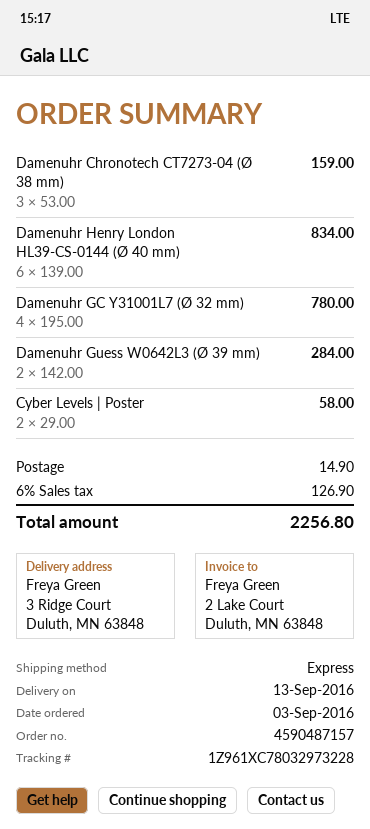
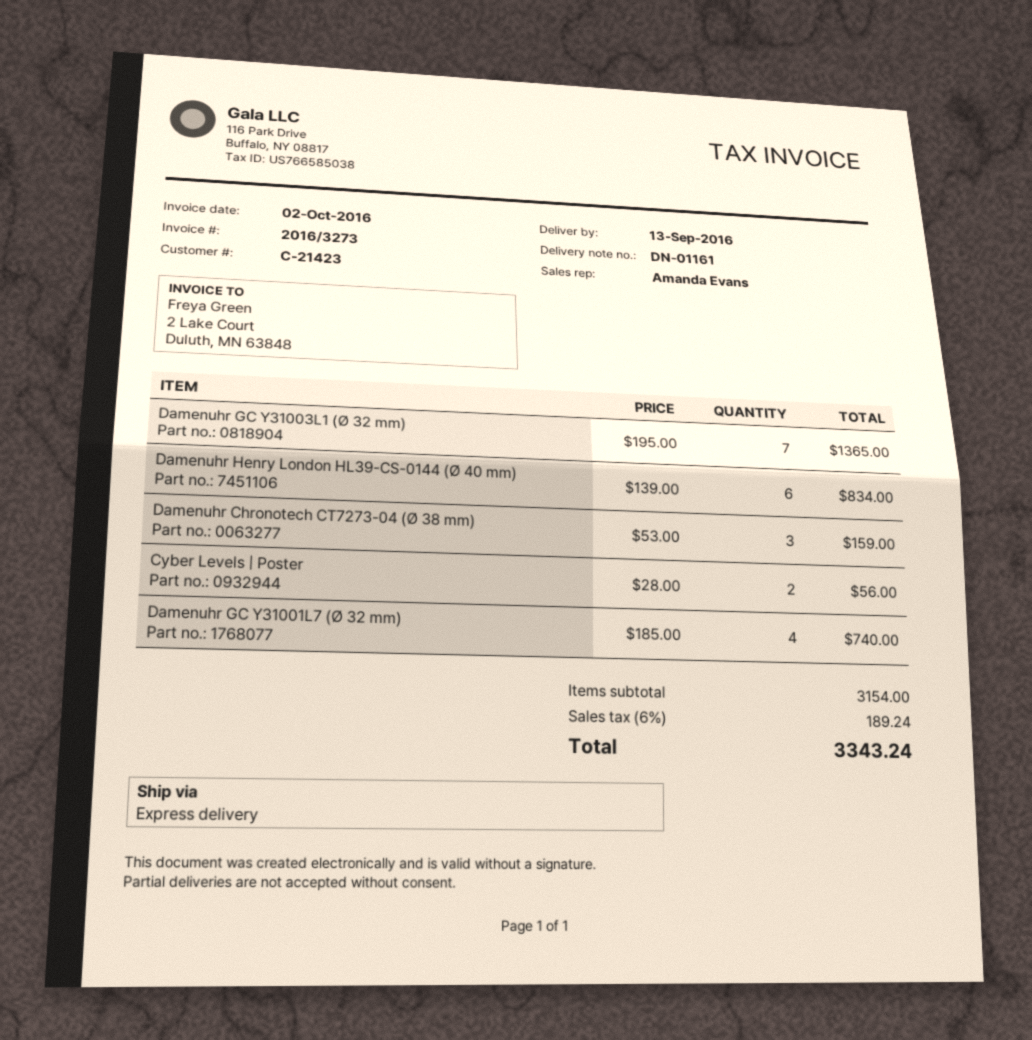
Damenuhr GC Y31001L7 (Ø 32 mm): 4 x 195.00 = 780.00 -> 4 x 185.00 = 740.00
Damenuhr Guess W0642L3 (Ø 39 mm): 2 x 142.00 = 284.00 -> none
Cyber Levels | Poster: 2 x 29.00 = 58.00 -> 2 x 28.00 = 56.00
Damenuhr GC Y31003L1 (Ø 32 mm): none -> 7 x 195.00 = 1365.00
shipping: 14.90 -> none
tax: 6% = 126.90 -> 6% = 189.24
total: 2256.80 -> 3343.24

